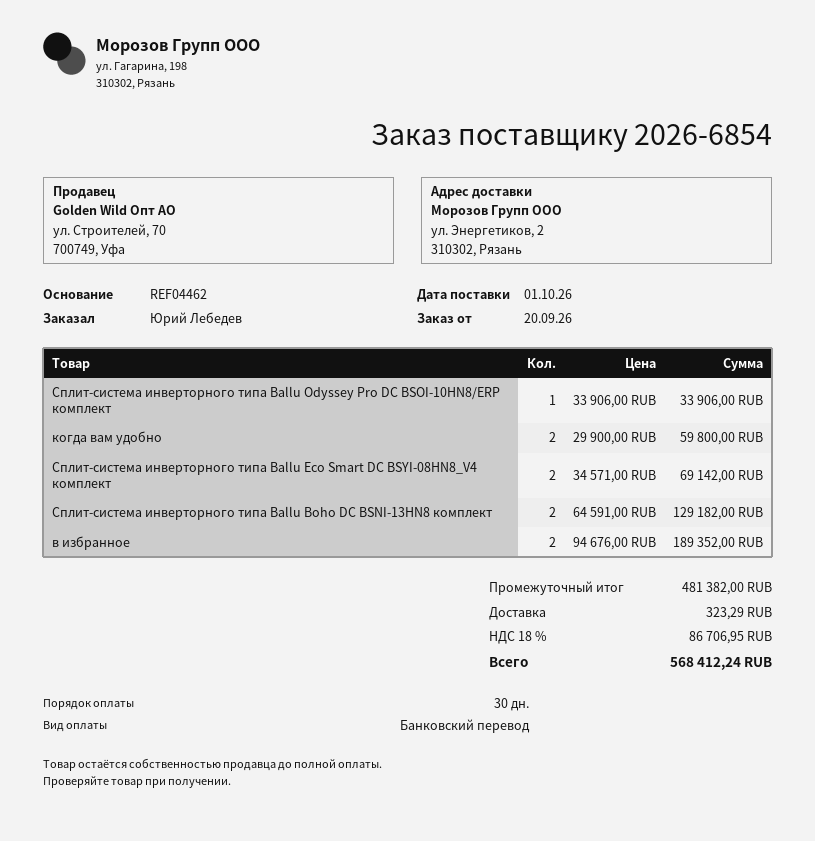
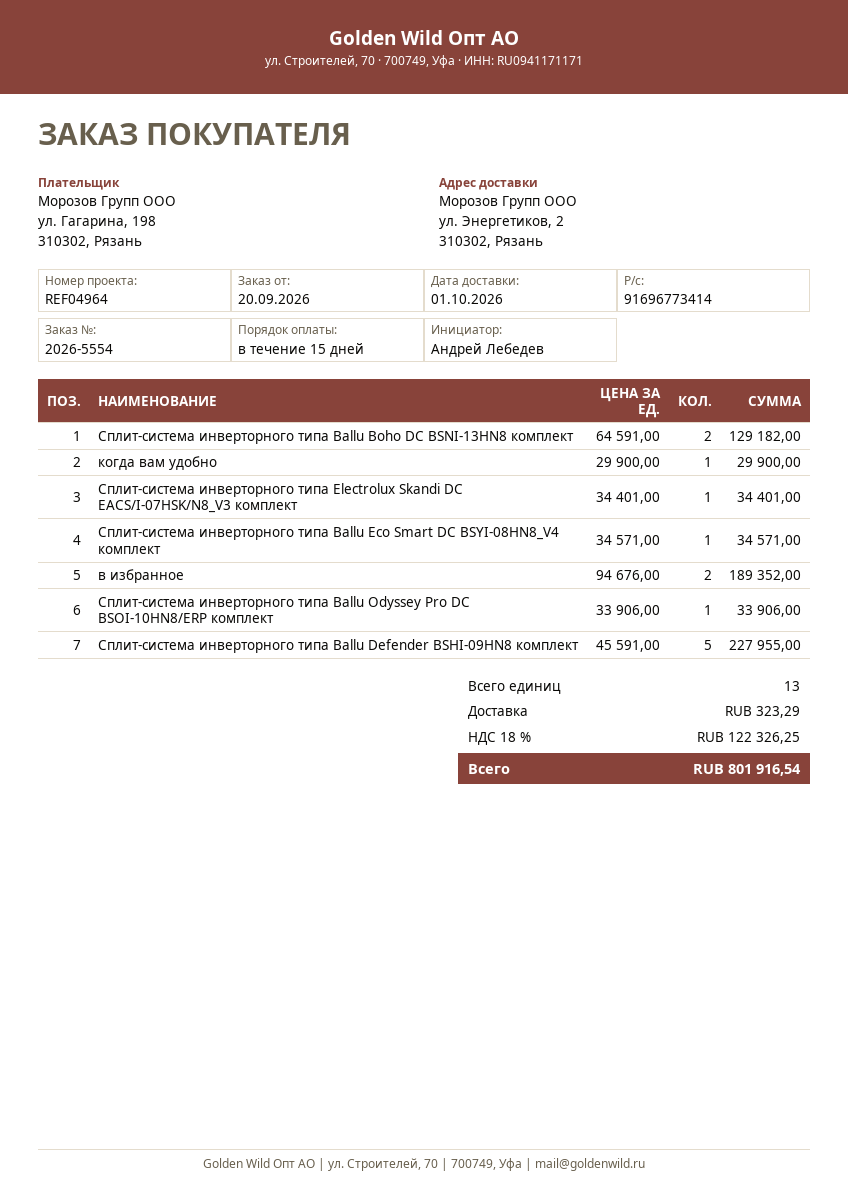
order number: 2026-6854 -> 2026-5554
payment terms: 30 days -> 15 days
reference: REF04462 -> REF04964
ordered by: Юрий Лебедев -> Андрей Лебедев
когда вам удобно: 2 x 29900.00 = 59800.00 -> 1 x 29900.00 = 29900.00
Сплит-система инверторного типа Ballu Eco Smart DC BSYI-08HN8_V4 комплект: 2 x 34571.00 = 69142.00 -> 1 x 34571.00 = 34571.00
Сплит-система инверторного типа Electrolux Skandi DC EACS/I-07HSK/N8_V3 комплект: none -> 1 x 34401.00 = 34401.00
Сплит-система инверторного типа Ballu Defender BSHI-09HN8 комплект: none -> 5 x 45591.00 = 227955.00
tax: 18% = 86706.95 -> 18% = 122326.25
total: 568412.24 -> 801916.54

